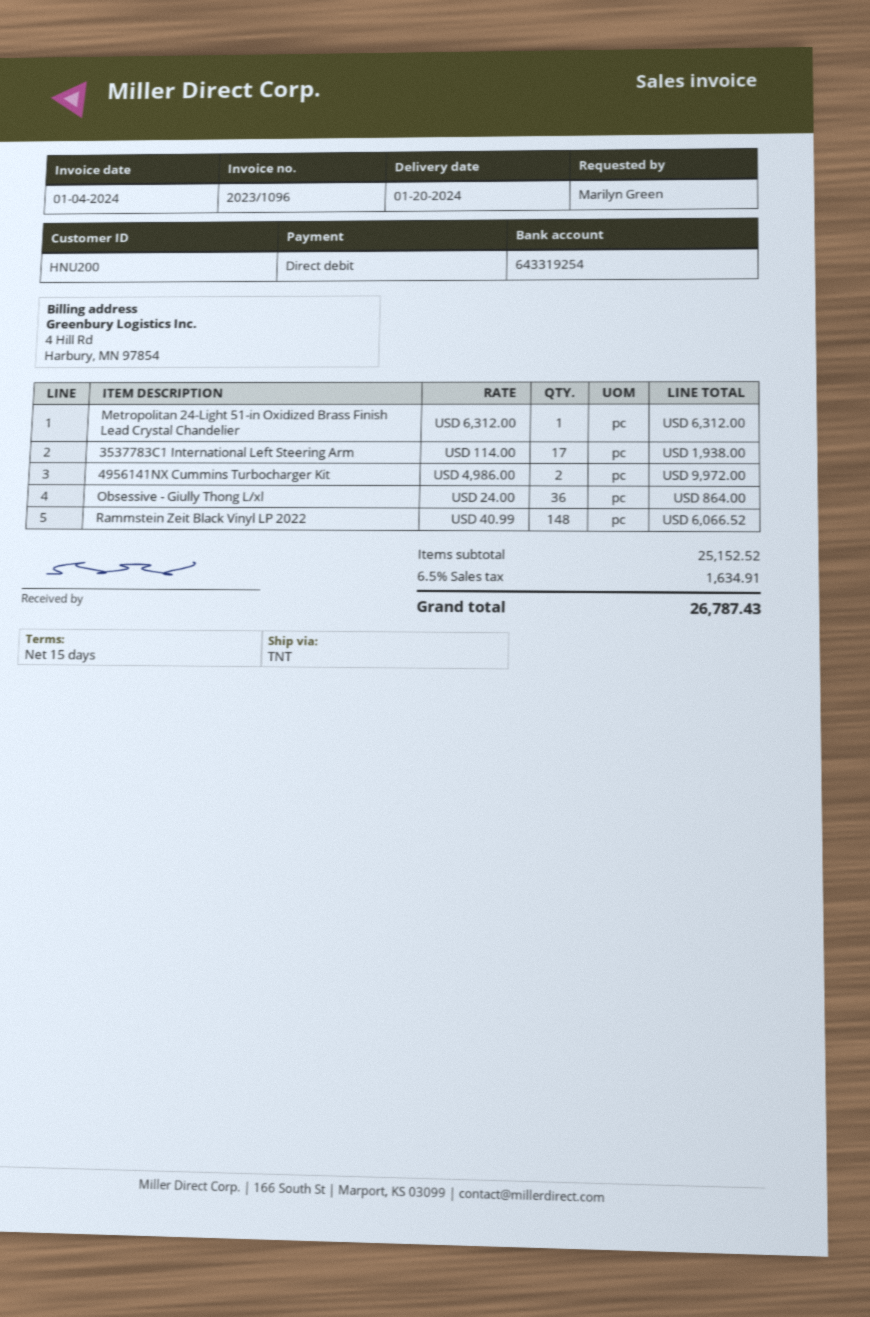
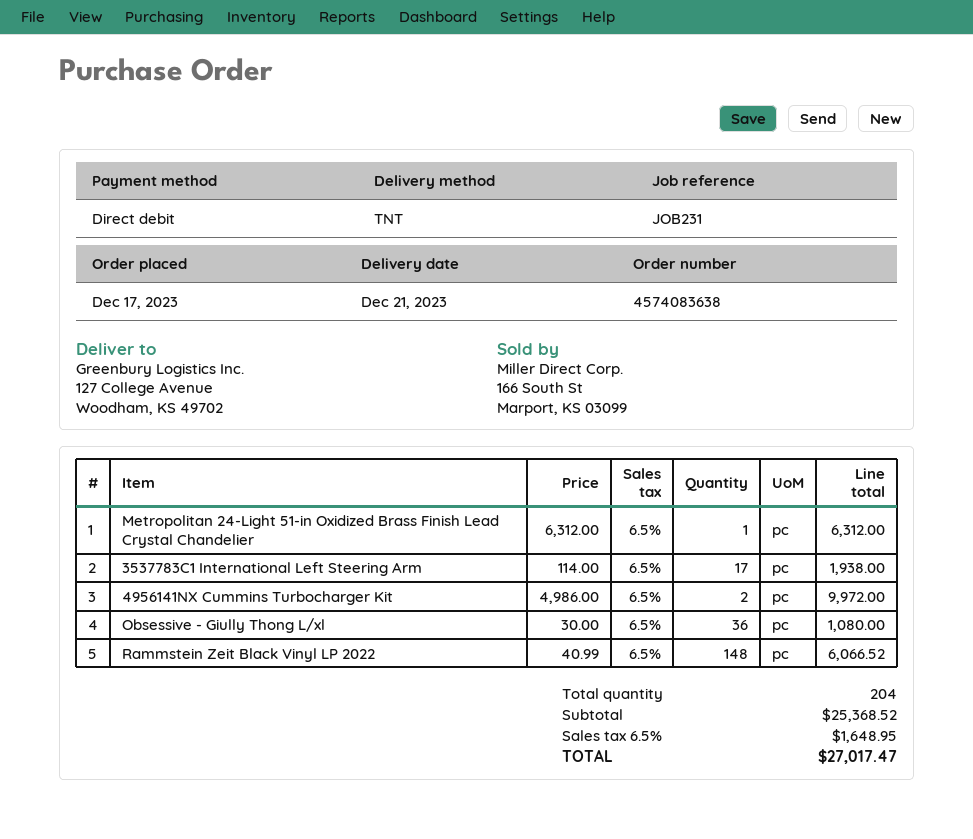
delivery date: 2024-01-20 -> 2023-12-21
Obsessive - Giully Thong L/xl: 36 x 24.00 = 864.00 -> 36 x 30.00 = 1080.00
subtotal: 25152.52 -> 25368.52
tax: 6.5% = 1634.91 -> 6.5% = 1648.95
total: 26787.43 -> 27017.47

